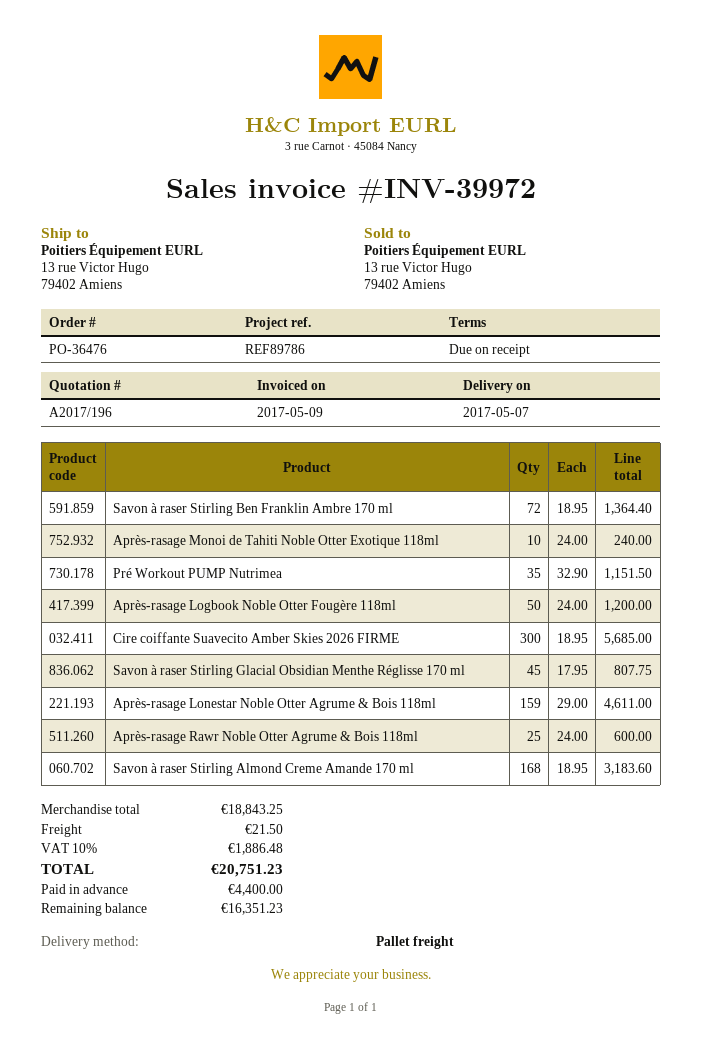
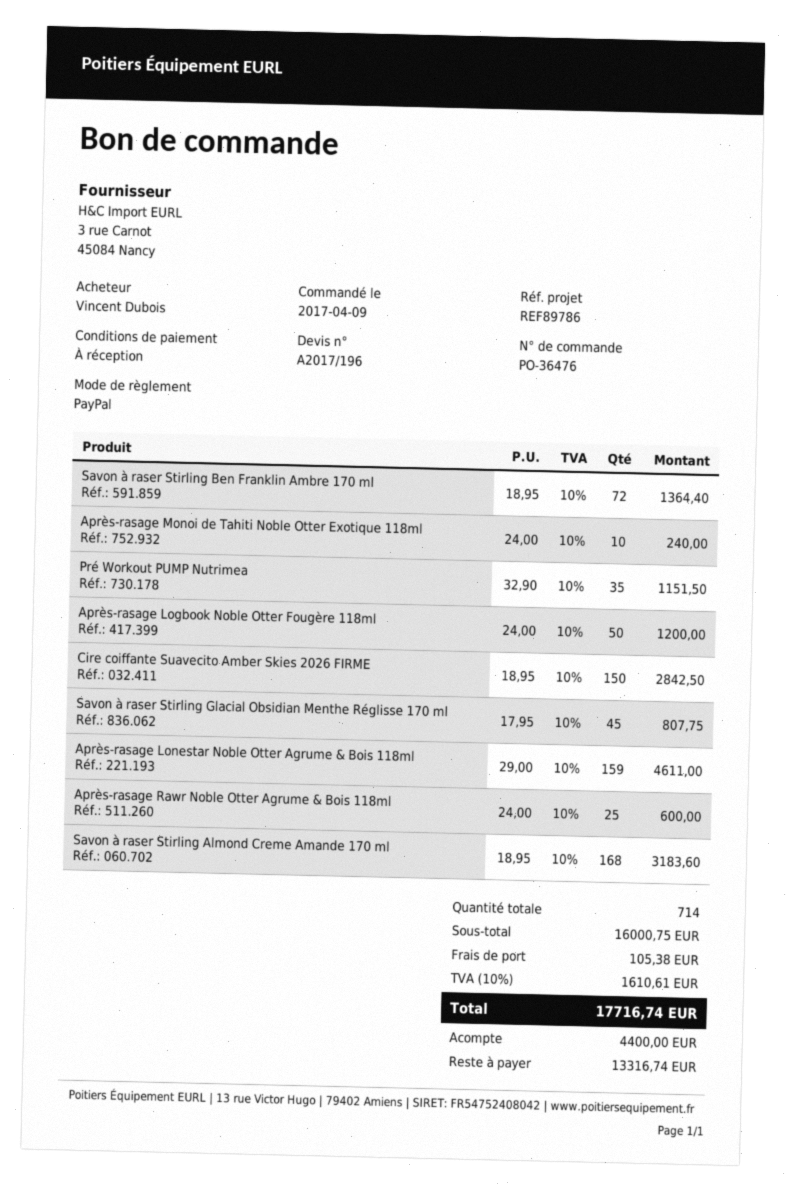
Cire coiffante Suavecito Amber Skies 2026 FIRME: 300 x 18.95 = 5685.00 -> 150 x 18.95 = 2842.50
subtotal: 18843.25 -> 16000.75
shipping: 21.50 -> 105.38
tax: 10% = 1886.48 -> 10% = 1610.61
total: 20751.23 -> 17716.74
balance: 16351.23 -> 13316.74

